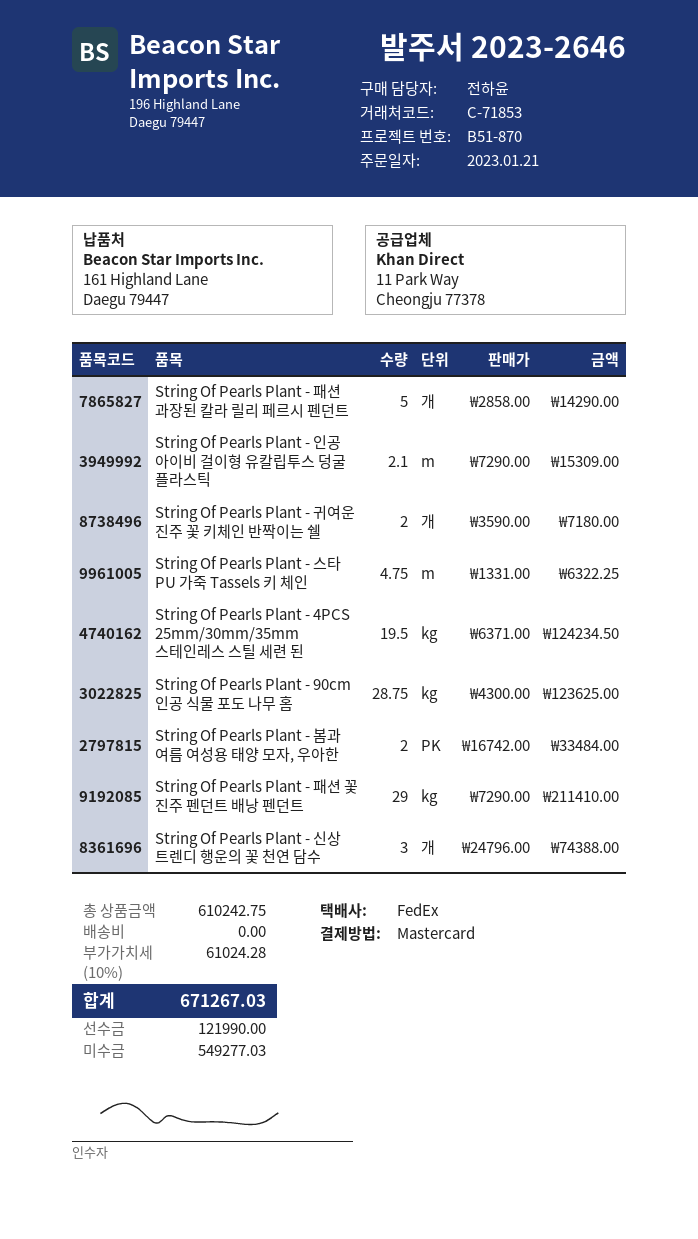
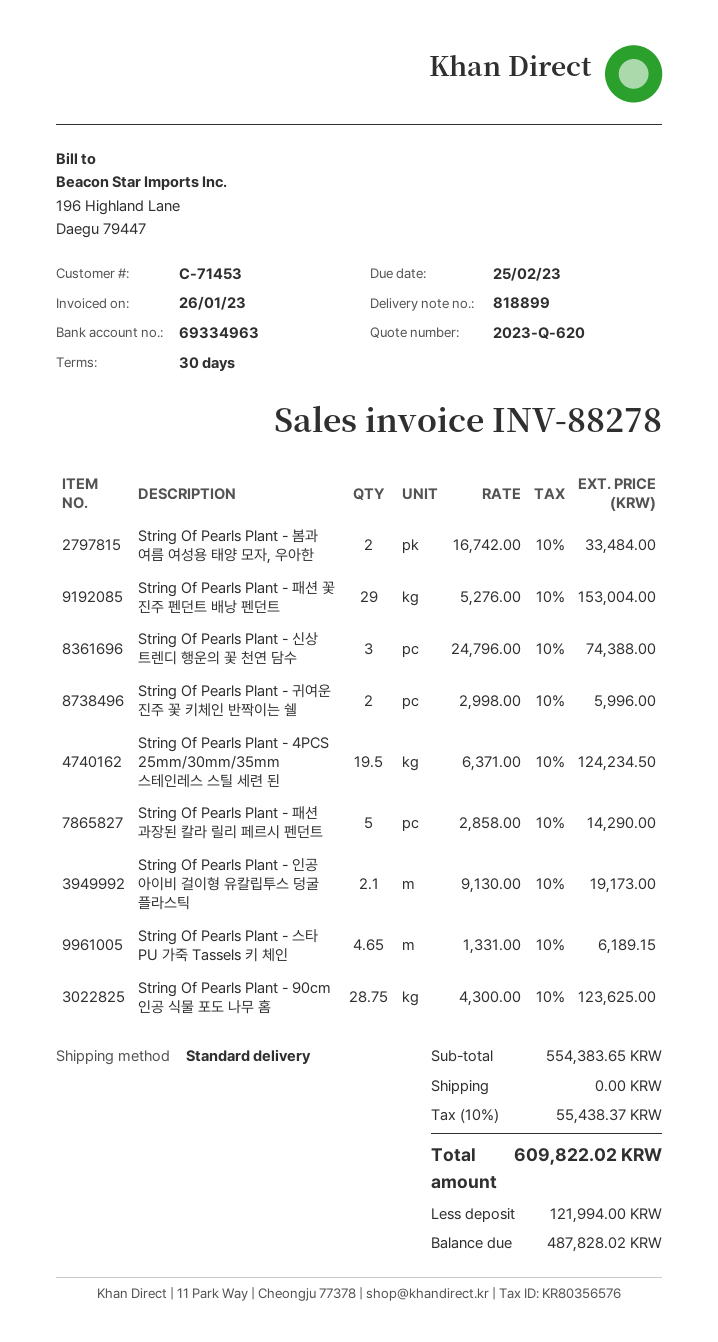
customer number: C-71853 -> C-71453
shipping method: FedEx -> standard
String Of Pearls Plant - 인공 아이비 걸이형 유칼립투스 덩굴 플라스틱: 2.1 x 7290.00 = 15309.00 -> 2.1 x 9130.00 = 19173.00
String Of Pearls Plant - 귀여운 진주 꽃 키체인 반짝이는 쉘: 2 x 3590.00 = 7180.00 -> 2 x 2998.00 = 5996.00
String Of Pearls Plant - 스타 PU 가죽 Tassels 키 체인: 4.75 x 1331.00 = 6322.25 -> 4.65 x 1331.00 = 6189.15
String Of Pearls Plant - 패션 꽃 진주 펜던트 배낭 펜던트: 29 x 7290.00 = 211410.00 -> 29 x 5276.00 = 153004.00
subtotal: 610242.75 -> 554383.65
tax: 10% = 61024.28 -> 10% = 55438.37
total: 671267.03 -> 609822.02
deposit: 121990.00 -> 121994.00
balance: 549277.03 -> 487828.02

